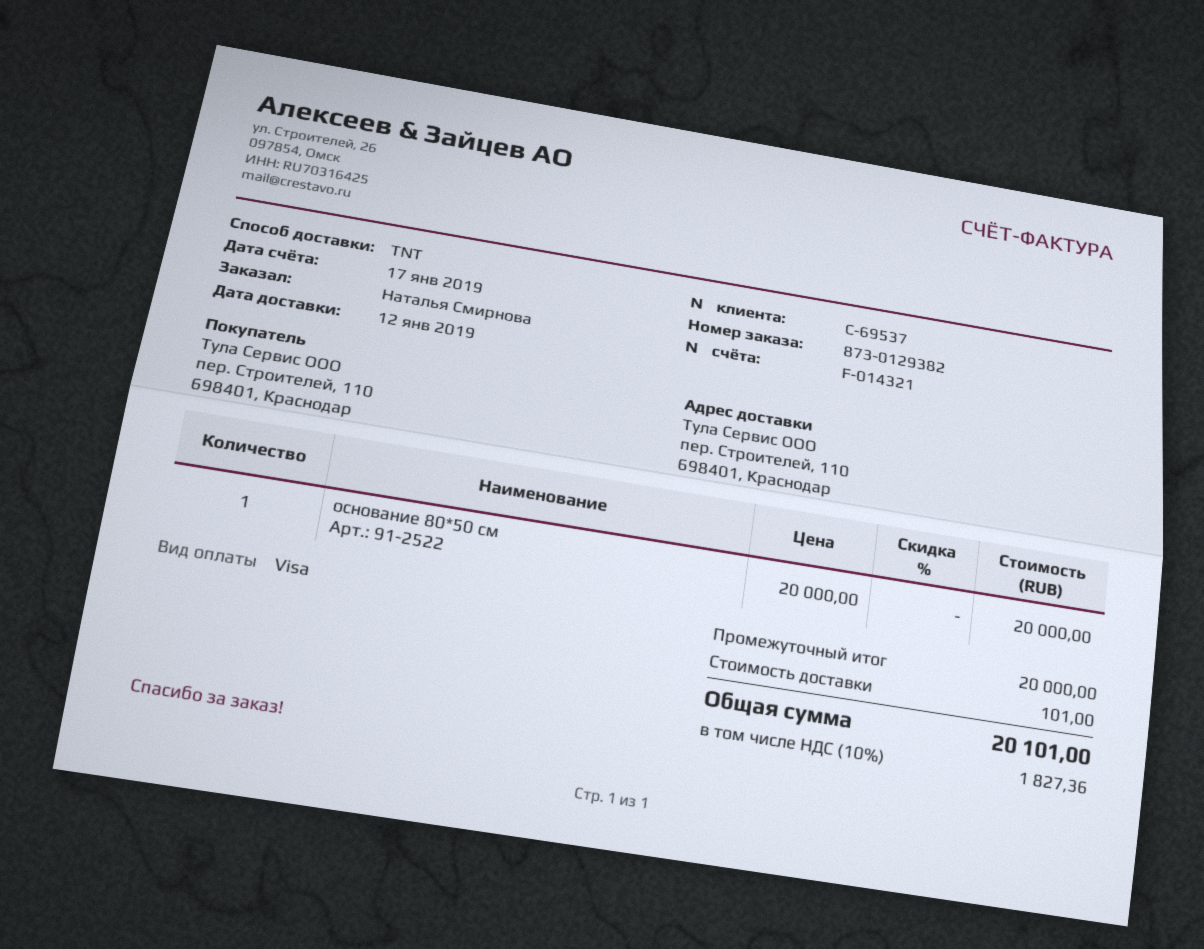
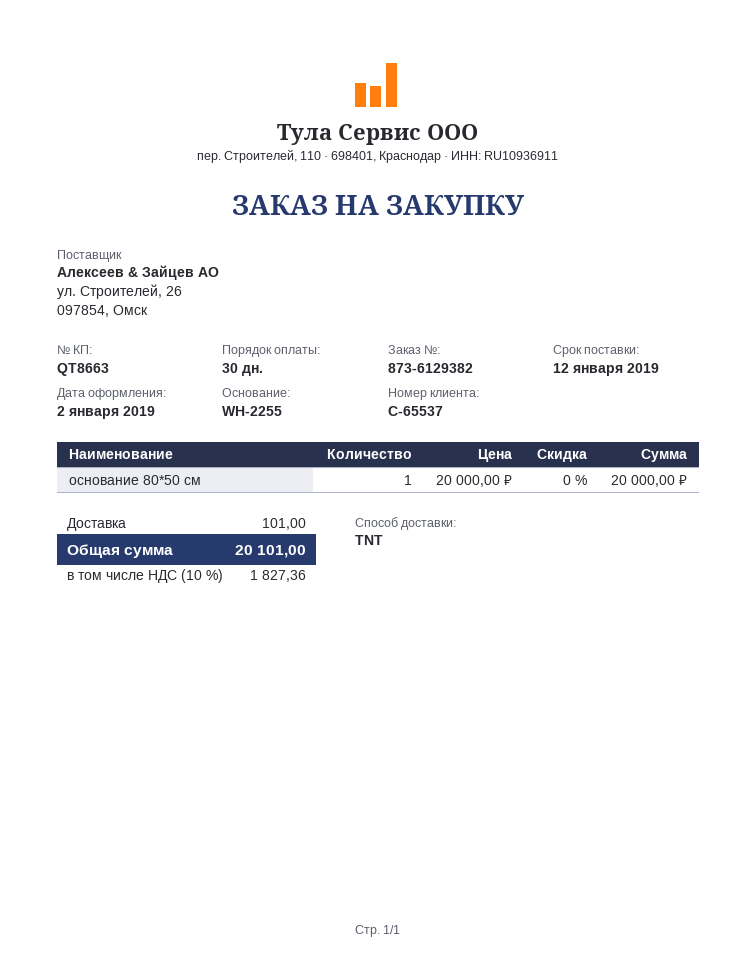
order number: 873-0129382 -> 873-6129382
customer number: C-69537 -> C-65537

